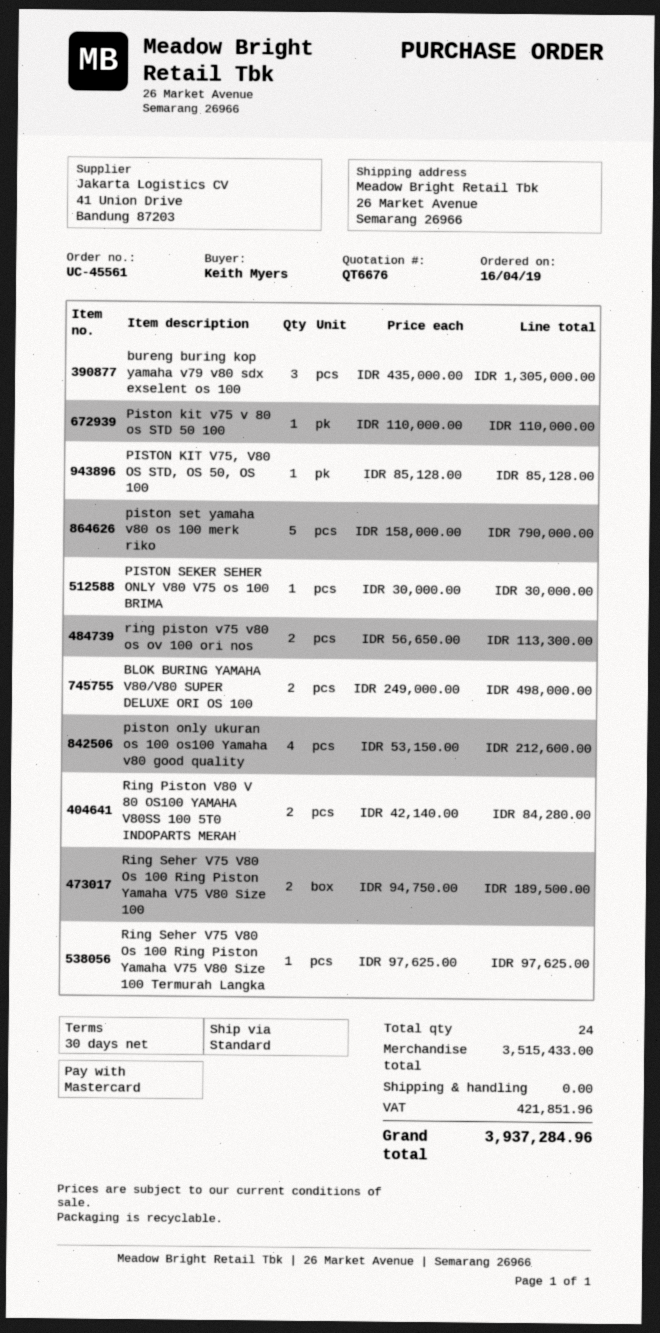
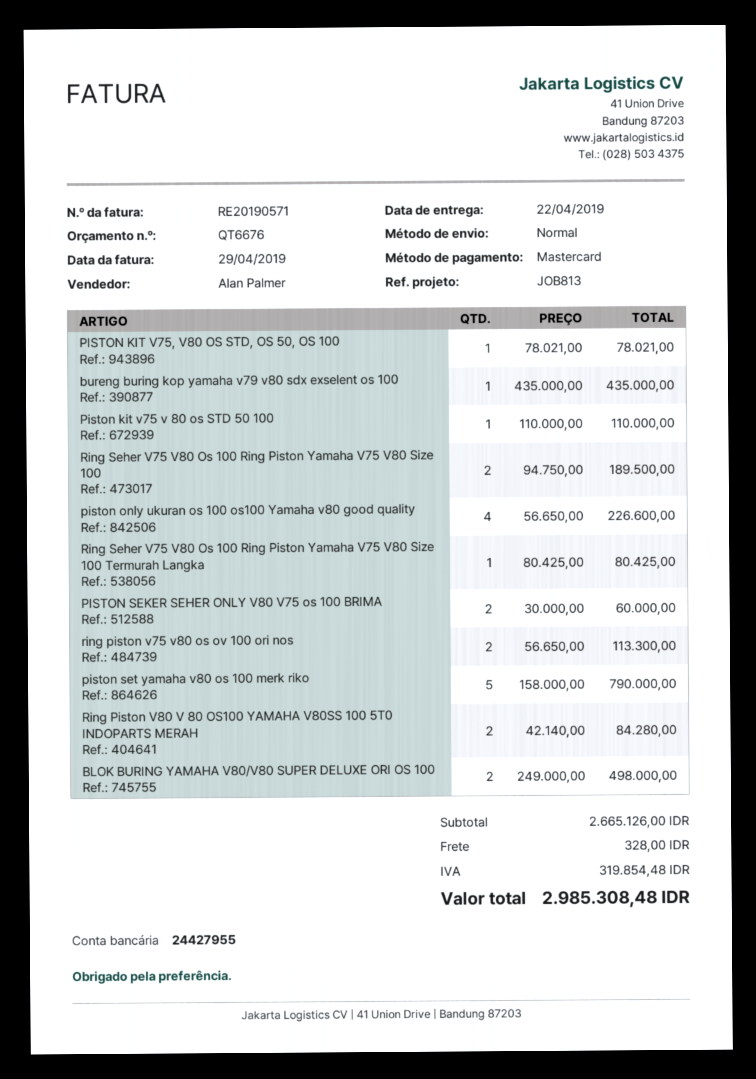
bureng buring kop yamaha v79 v80 sdx exselent os 100: 3 x 435000.00 = 1305000.00 -> 1 x 435000.00 = 435000.00
PISTON KIT V75, V80 OS STD, OS 50, OS 100: 1 x 85128.00 = 85128.00 -> 1 x 78021.00 = 78021.00
PISTON SEKER SEHER ONLY V80 V75 os 100 BRIMA: 1 x 30000.00 = 30000.00 -> 2 x 30000.00 = 60000.00
piston only ukuran os 100 os100 Yamaha v80 good quality: 4 x 53150.00 = 212600.00 -> 4 x 56650.00 = 226600.00
Ring Seher V75 V80 Os 100 Ring Piston Yamaha V75 V80 Size 100 Termurah Langka: 1 x 97625.00 = 97625.00 -> 1 x 80425.00 = 80425.00
subtotal: 3515433.00 -> 2665126.00
shipping: 0.00 -> 328.00
tax: 421851.96 -> 319854.48
total: 3937284.96 -> 2985308.48

